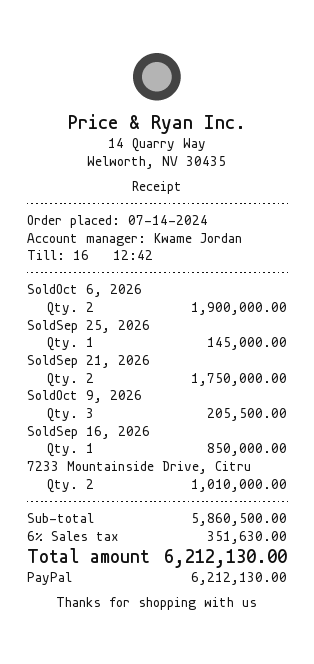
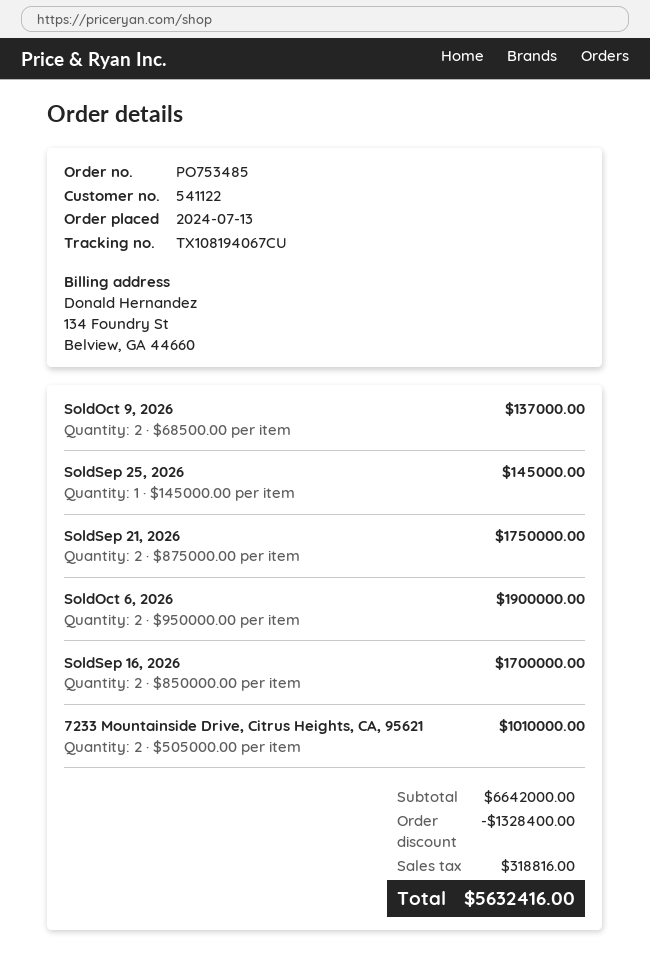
order date: 2024-07-14 -> 2024-07-13
SoldOct 9, 2026: 3 for 205500.00 -> 2 for 137000.00
SoldSep 16, 2026: 1 for 850000.00 -> 2 for 1700000.00
subtotal: 5860500.00 -> 6642000.00
discount: none -> 1328400.00
tax: 351630.00 -> 318816.00
total: 6212130.00 -> 5632416.00

